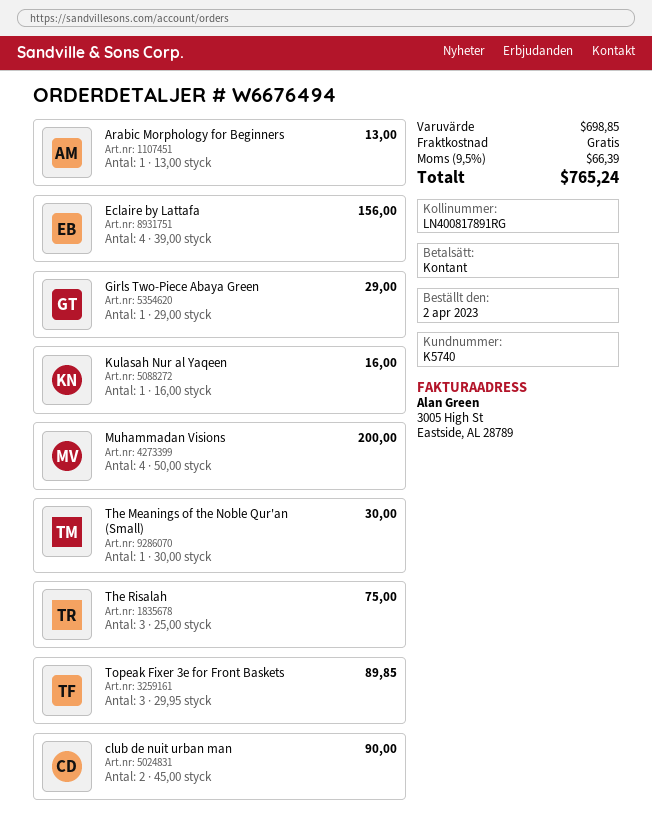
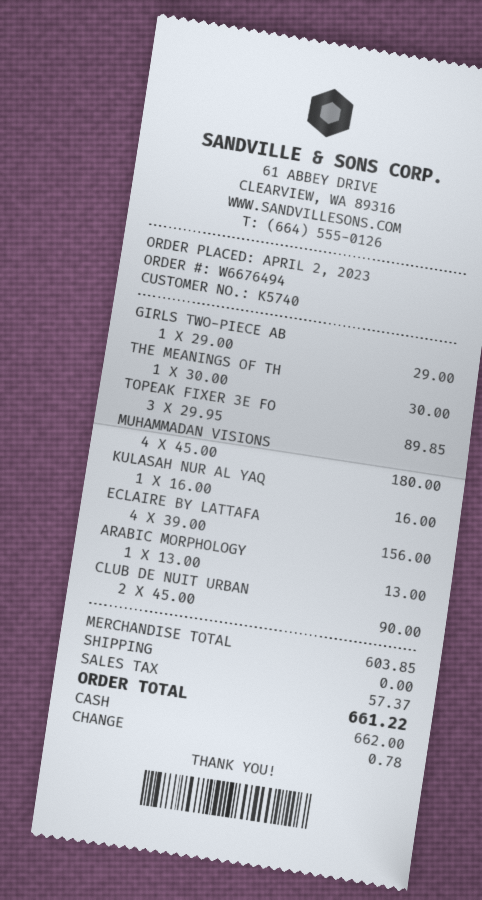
Muhammadan Visions: 4 x 50.00 = 200.00 -> 4 x 45.00 = 180.00
The Risalah: 3 x 25.00 = 75.00 -> none
subtotal: 698.85 -> 603.85
tax: 66.39 -> 57.37
total: 765.24 -> 661.22

